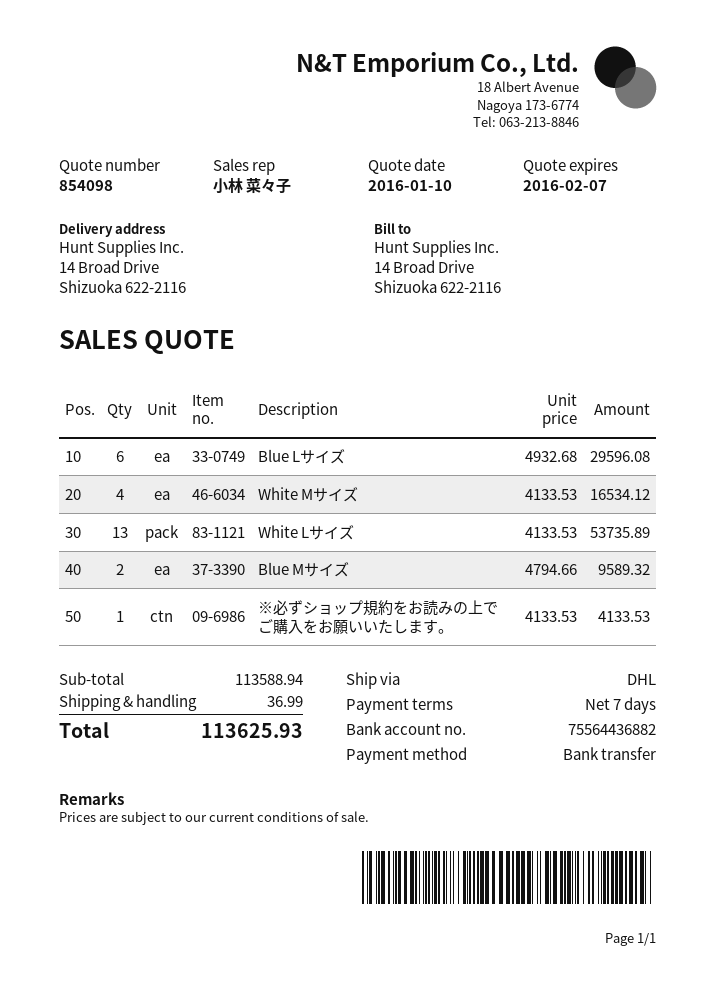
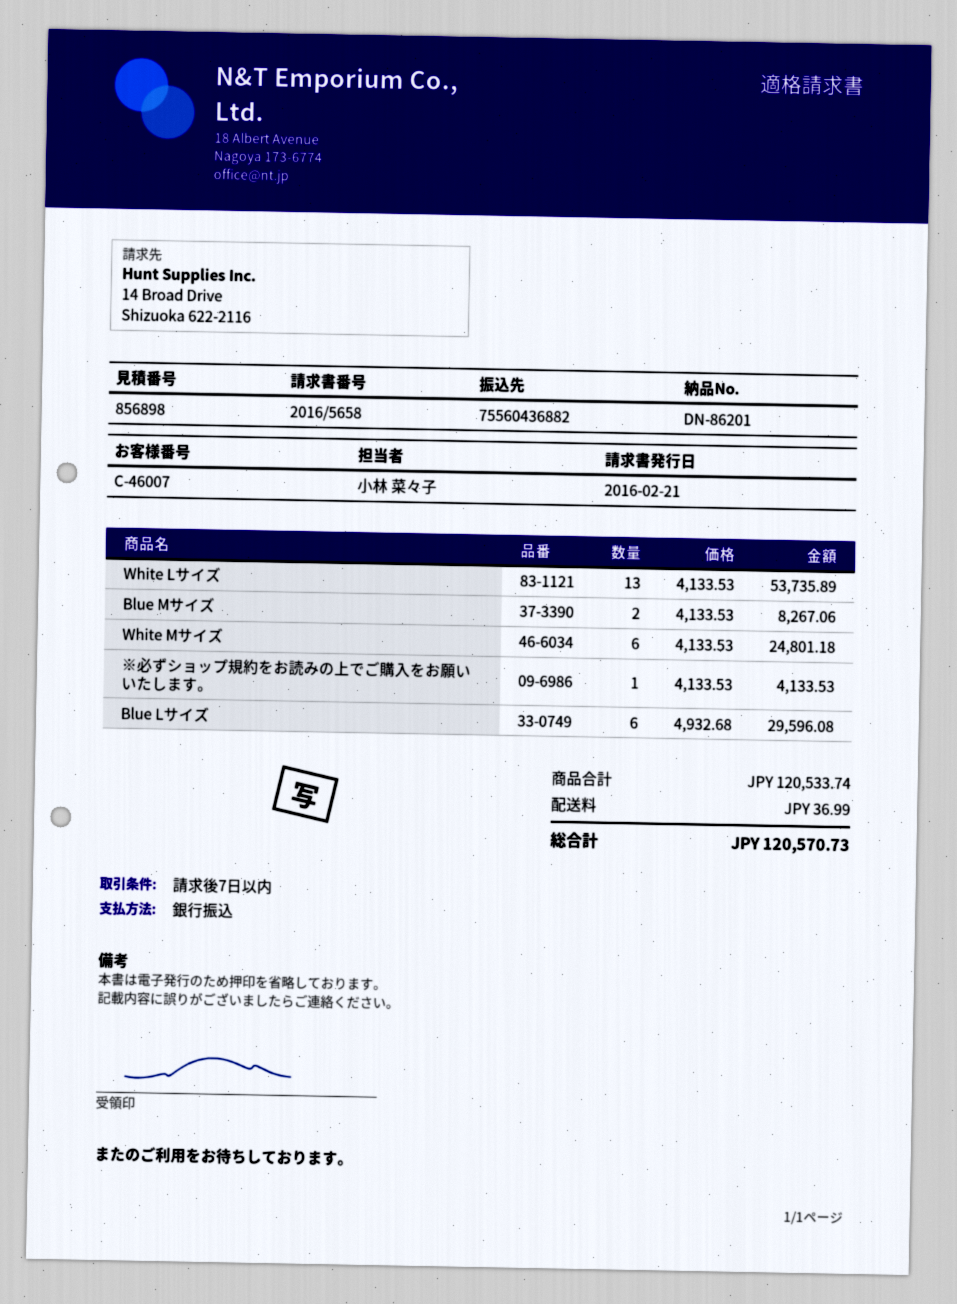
quote number: 854098 -> 856898
bank account: 75564436882 -> 75560436882
White Mサイズ: 4 x 4133.53 = 16534.12 -> 6 x 4133.53 = 24801.18
Blue Mサイズ: 2 x 4794.66 = 9589.32 -> 2 x 4133.53 = 8267.06
subtotal: 113588.94 -> 120533.74
total: 113625.93 -> 120570.73

